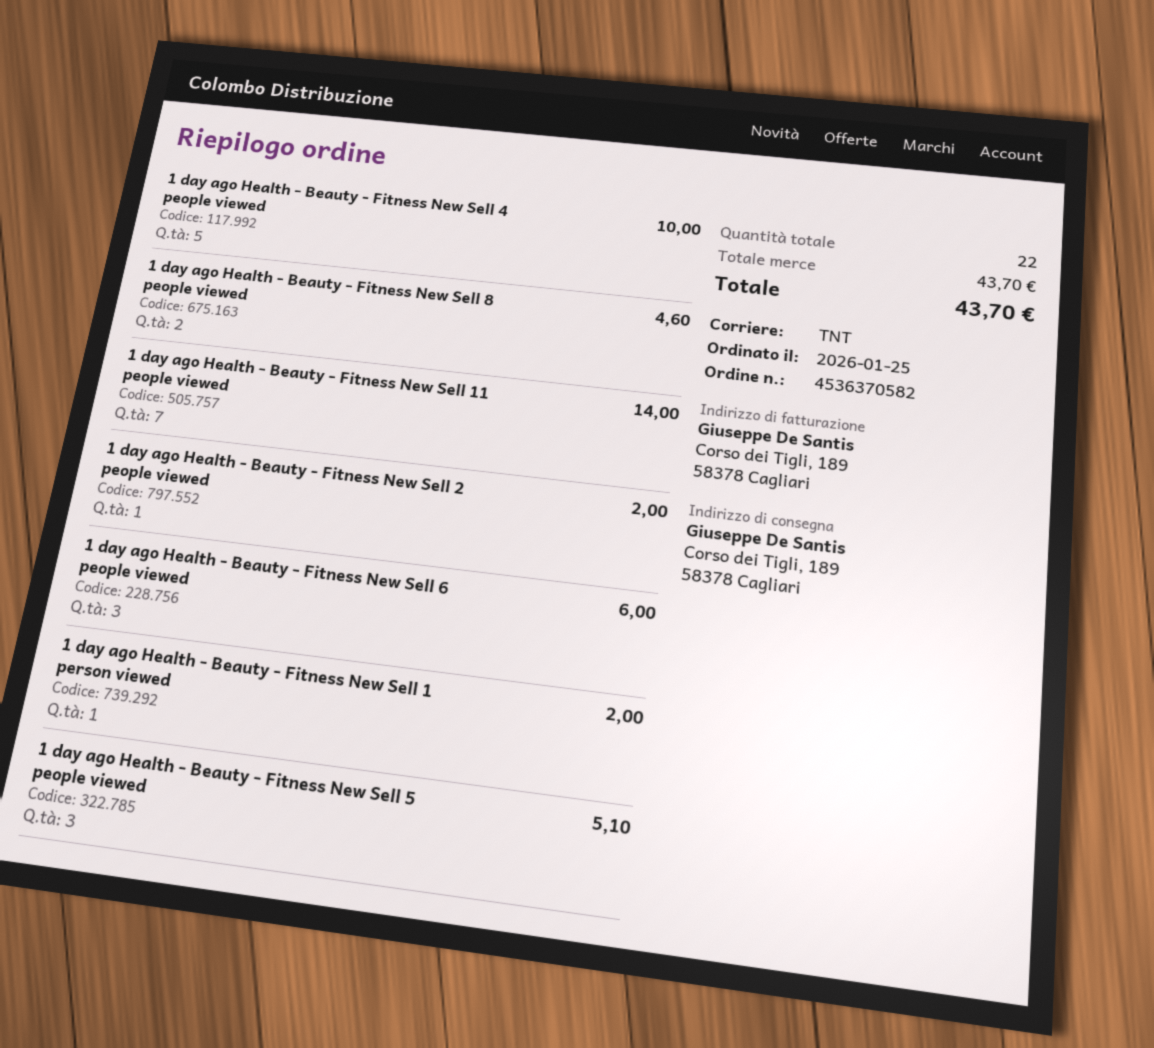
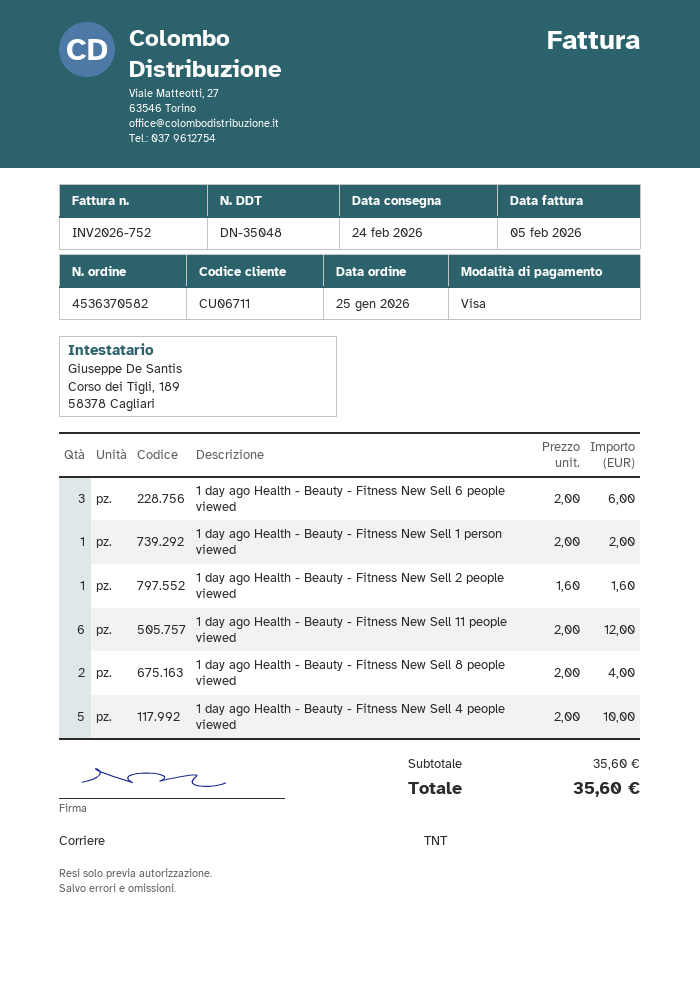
1 day ago Health - Beauty - Fitness New Sell 8 people viewed: 2 for 4.60 -> 2 for 4.00
1 day ago Health - Beauty - Fitness New Sell 11 people viewed: 7 for 14.00 -> 6 for 12.00
1 day ago Health - Beauty - Fitness New Sell 2 people viewed: 1 for 2.00 -> 1 for 1.60
1 day ago Health - Beauty - Fitness New Sell 5 people viewed: 3 for 5.10 -> none
subtotal: 43.70 -> 35.60
total: 43.70 -> 35.60

